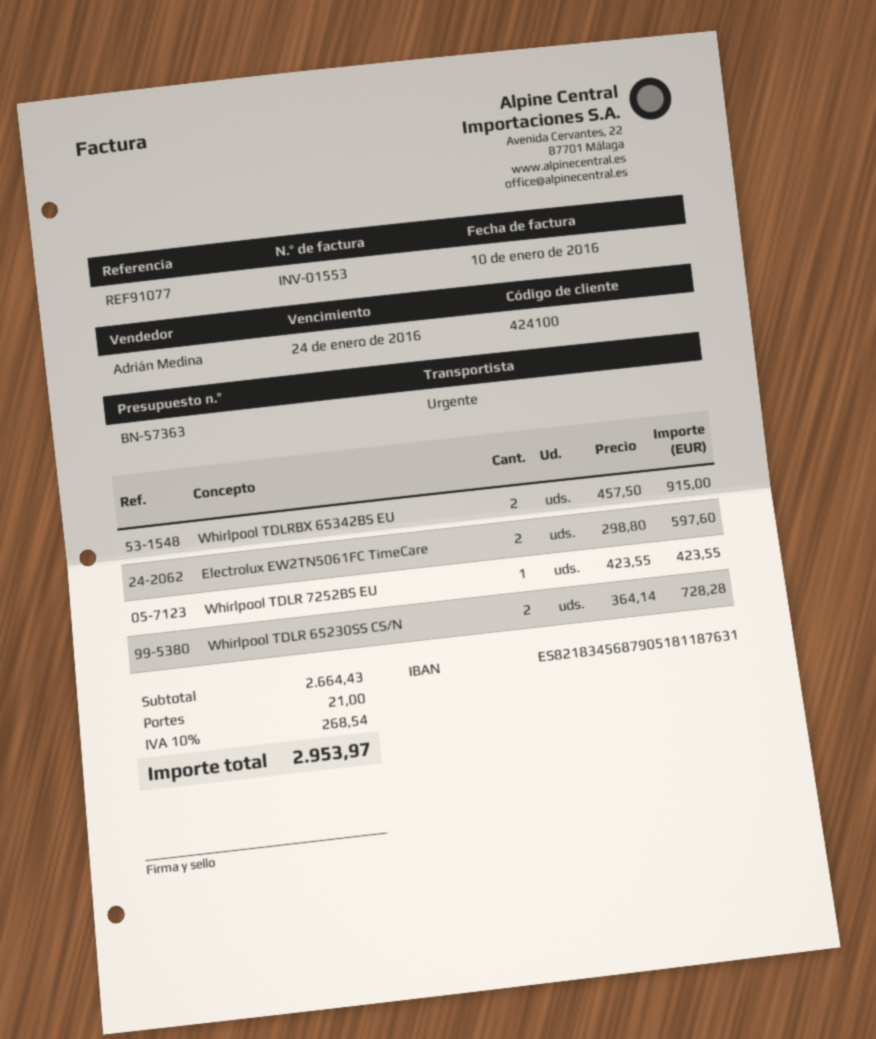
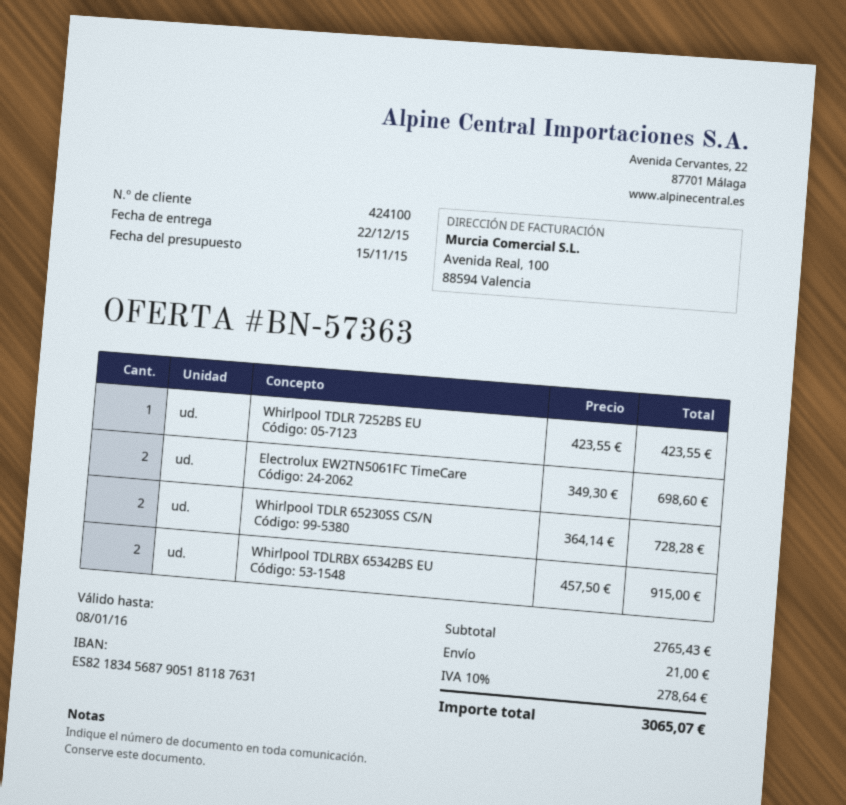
Electrolux EW2TN5061FC TimeCare: 2 x 298.80 = 597.60 -> 2 x 349.30 = 698.60
subtotal: 2664.43 -> 2765.43
tax: 10% = 268.54 -> 10% = 278.64
total: 2953.97 -> 3065.07

